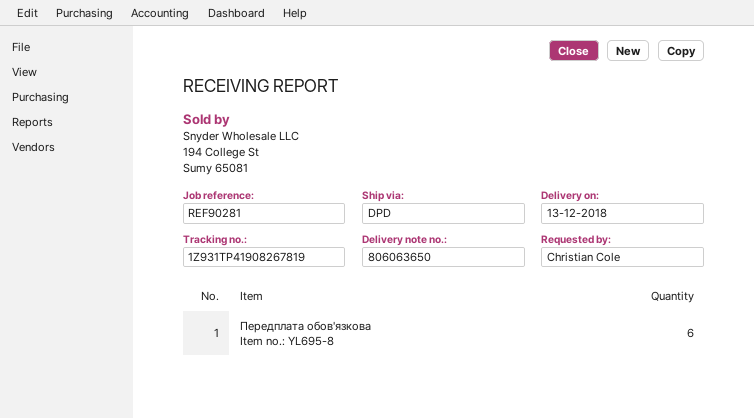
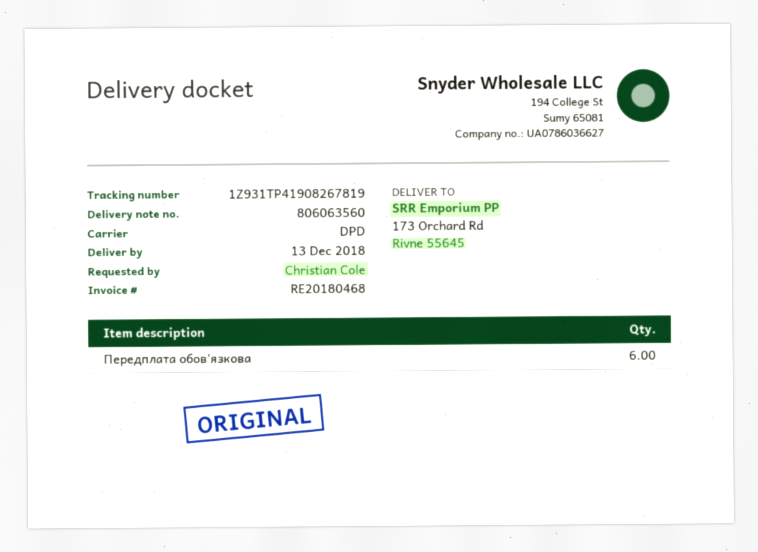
delivery note number: 806063650 -> 806063560

